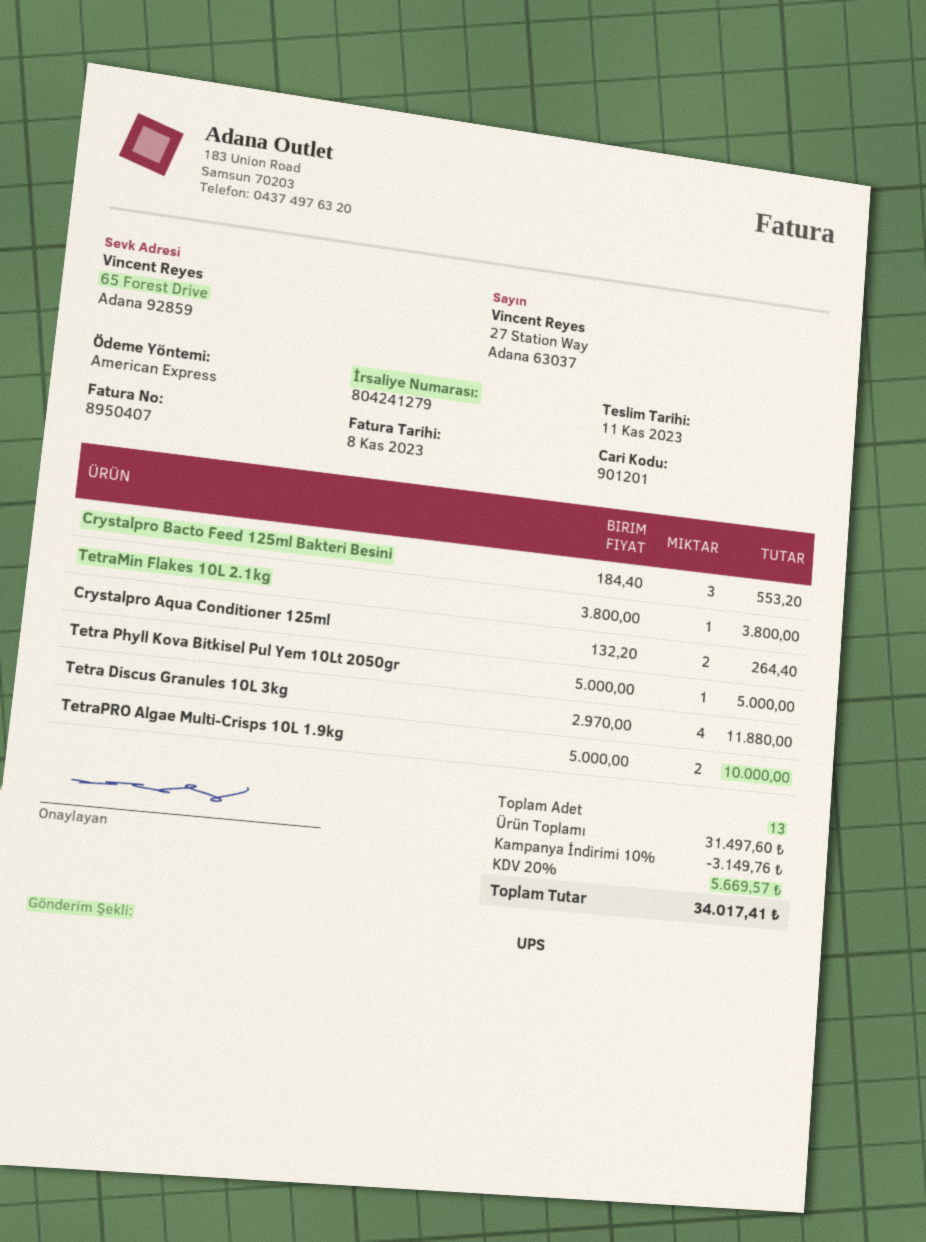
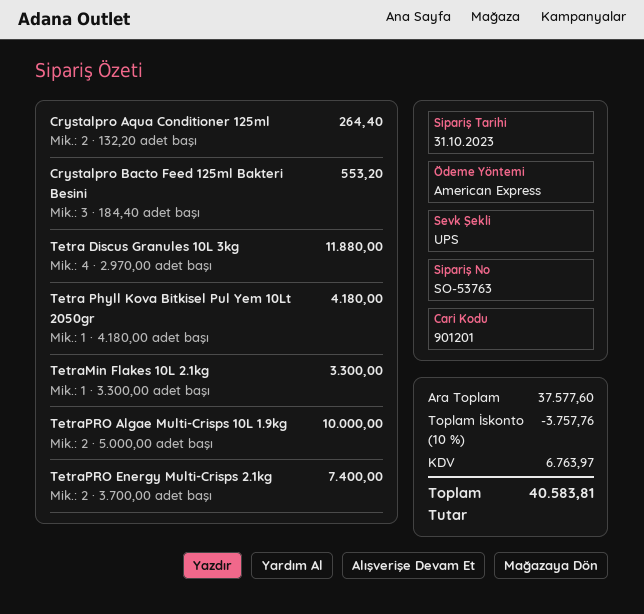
TetraMin Flakes 10L 2.1kg: 1 x 3800.00 = 3800.00 -> 1 x 3300.00 = 3300.00
Tetra Phyll Kova Bitkisel Pul Yem 10Lt 2050gr: 1 x 5000.00 = 5000.00 -> 1 x 4180.00 = 4180.00
TetraPRO Energy Multi-Crisps 2.1kg: none -> 2 x 3700.00 = 7400.00
subtotal: 31497.60 -> 37577.60
discount: 10% = 3149.76 -> 10% = 3757.76
tax: 5669.57 -> 6763.97
total: 34017.41 -> 40583.81

